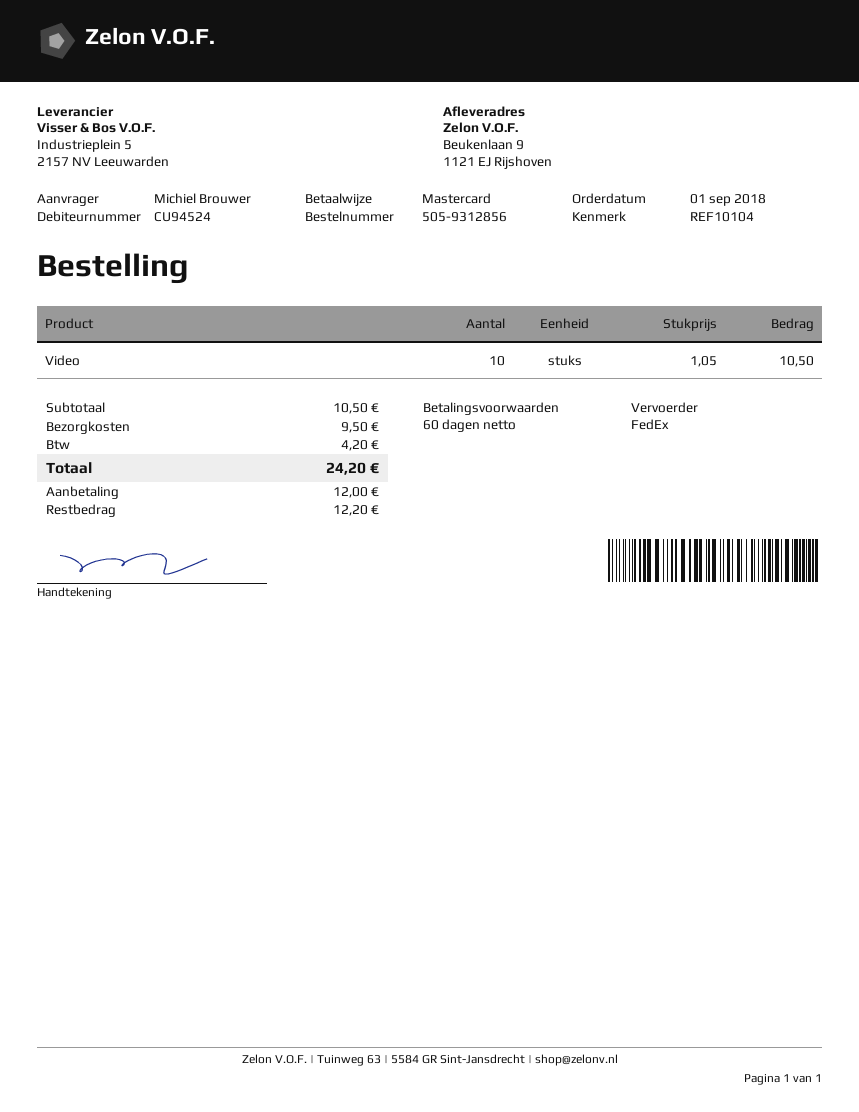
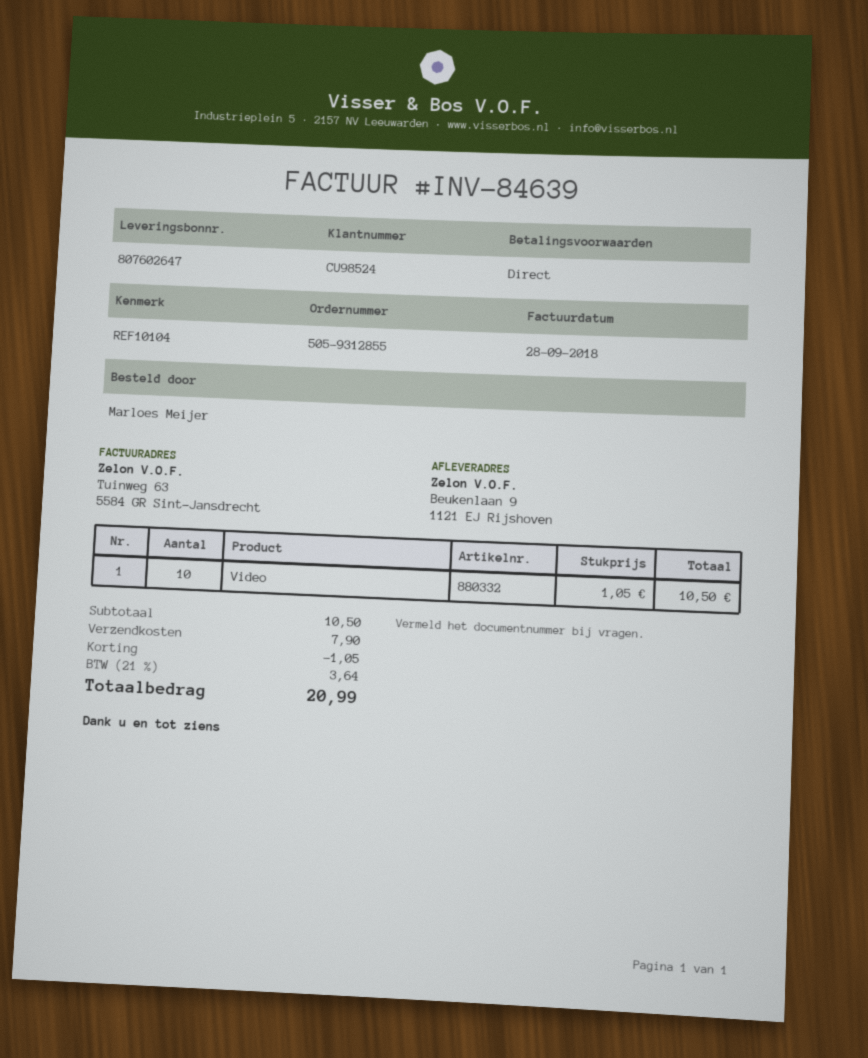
order number: 505-9312856 -> 505-9312855
payment terms: 60 days -> on receipt
customer number: CU94524 -> CU98524
ordered by: Michiel Brouwer -> Marloes Meijer
discount: none -> 1.05
shipping: 9.50 -> 7.90
tax: 4.20 -> 3.64
total: 24.20 -> 20.99

